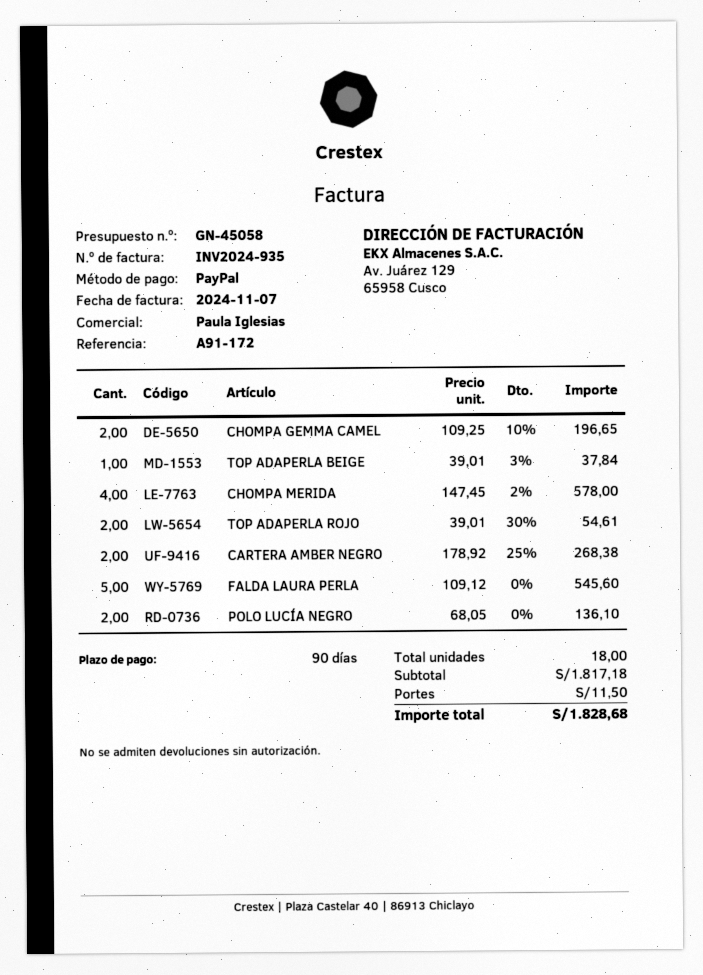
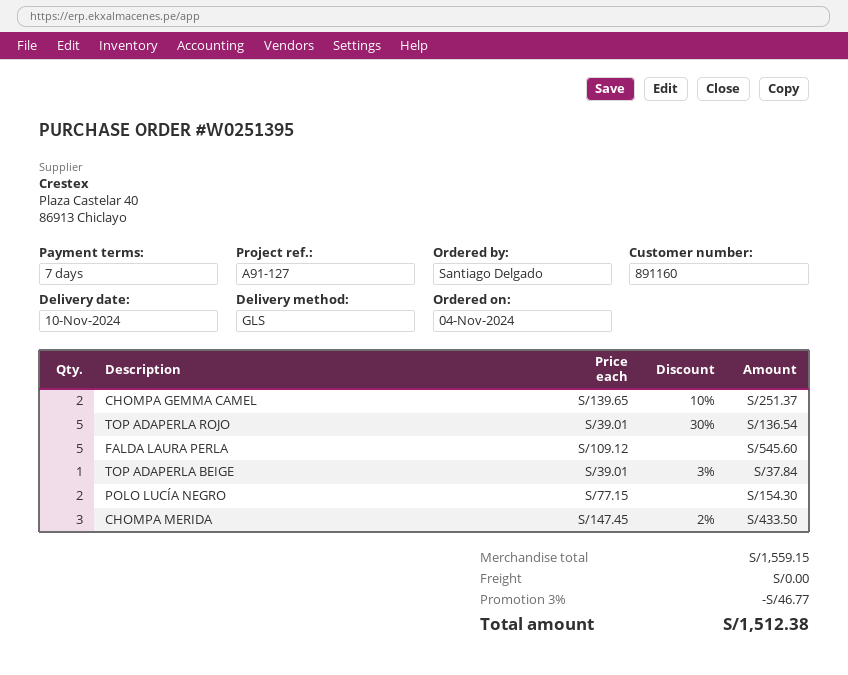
payment terms: 90 days -> 7 days
reference: A91-172 -> A91-127
CHOMPA GEMMA CAMEL: 2 x 109.25 - 10% = 196.65 -> 2 x 139.65 - 10% = 251.37
CHOMPA MERIDA: 4 x 147.45 - 2% = 578.00 -> 3 x 147.45 - 2% = 433.50
TOP ADAPERLA ROJO: 2 x 39.01 - 30% = 54.61 -> 5 x 39.01 - 30% = 136.54
CARTERA AMBER NEGRO: 2 x 178.92 - 25% = 268.38 -> none
POLO LUCÍA NEGRO: 2 x 68.05 = 136.10 -> 2 x 77.15 = 154.30
subtotal: 1817.18 -> 1559.15
discount: none -> 3% = 46.77
shipping: 11.50 -> 0.00
total: 1828.68 -> 1512.38

